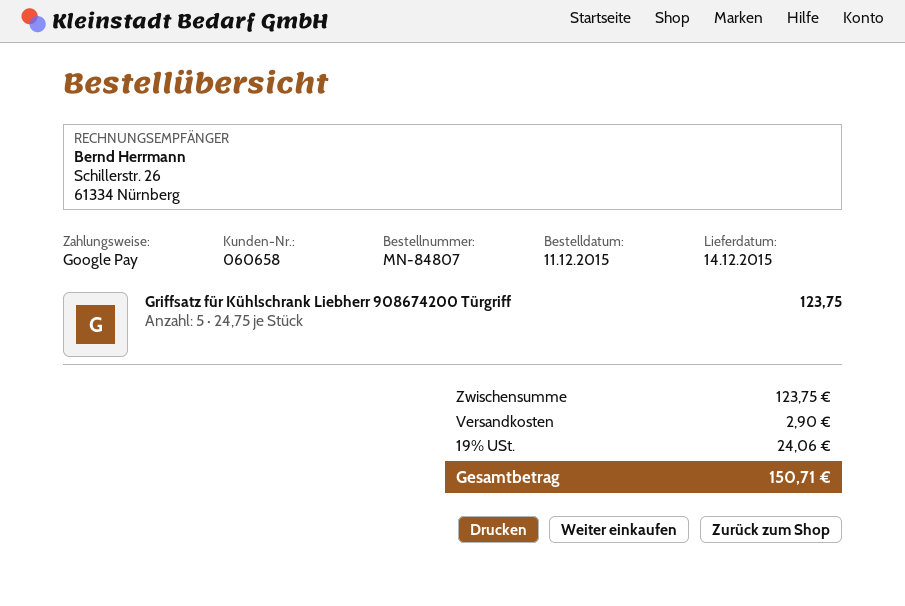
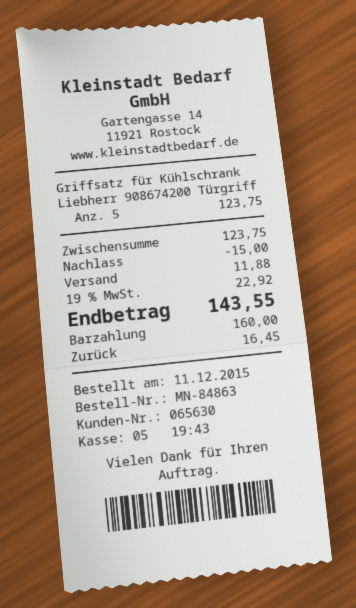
order number: MN-84807 -> MN-84863
customer number: 060658 -> 065630
payment method: Google Pay -> cash
discount: none -> 15.00
shipping: 2.90 -> 11.88
tax: 19% = 24.06 -> 19% = 22.92
total: 150.71 -> 143.55

